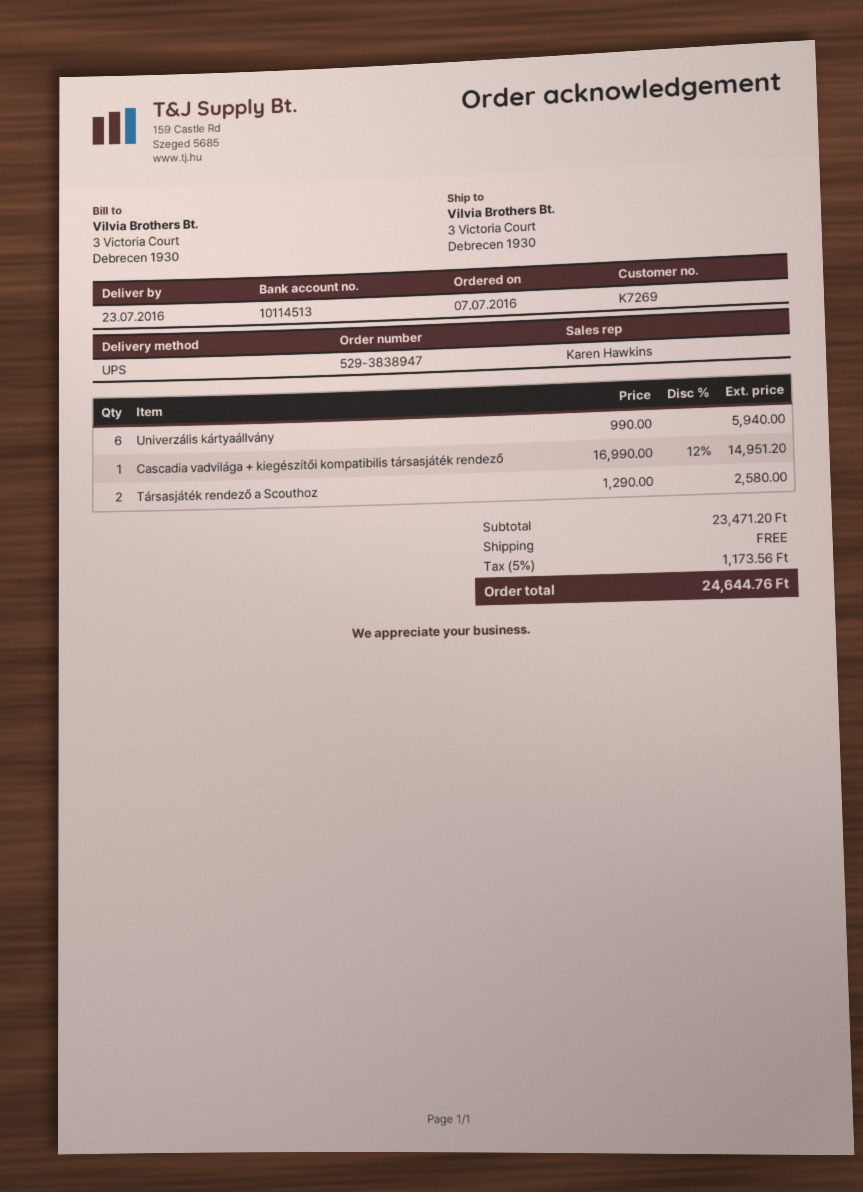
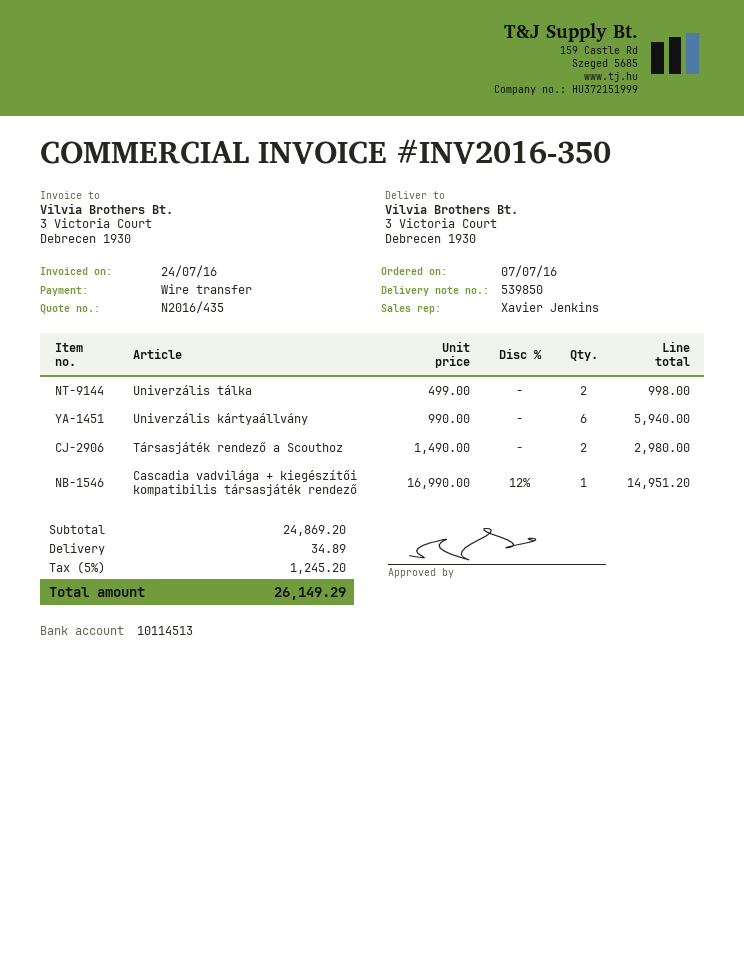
sales rep: Karen Hawkins -> Xavier Jenkins
Társasjáték rendező a Scouthoz: 2 x 1290.00 = 2580.00 -> 2 x 1490.00 = 2980.00
Univerzális tálka: none -> 2 x 499.00 = 998.00
subtotal: 23471.20 -> 24869.20
shipping: 0.00 -> 34.89
tax: 5% = 1173.56 -> 5% = 1245.20
total: 24644.76 -> 26149.29

